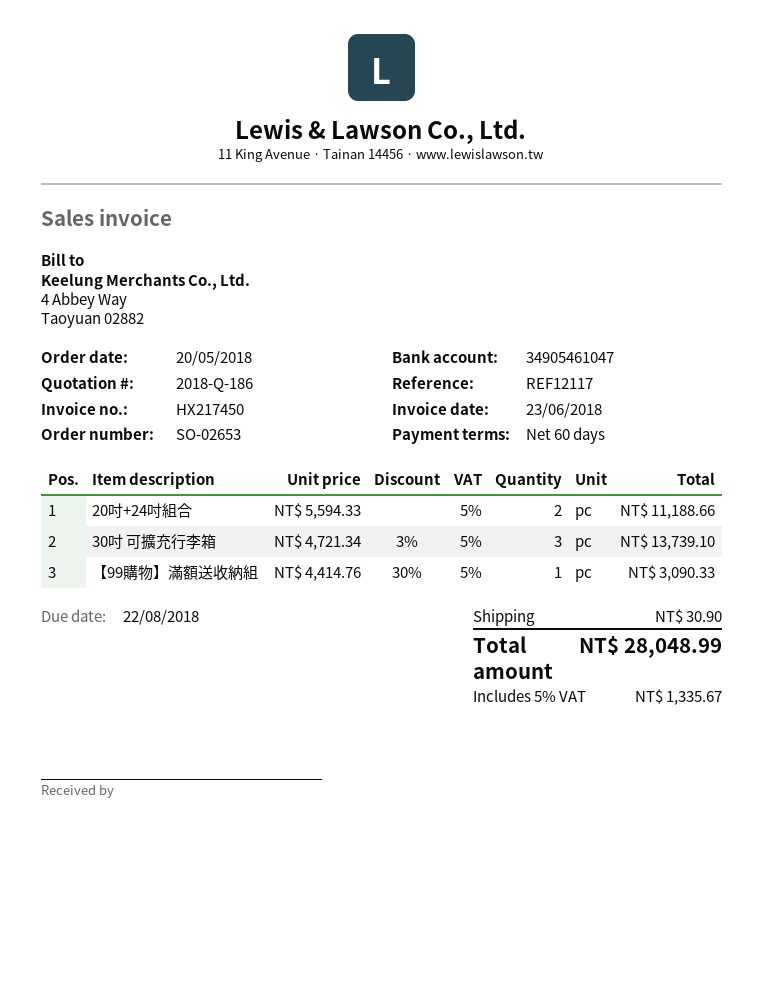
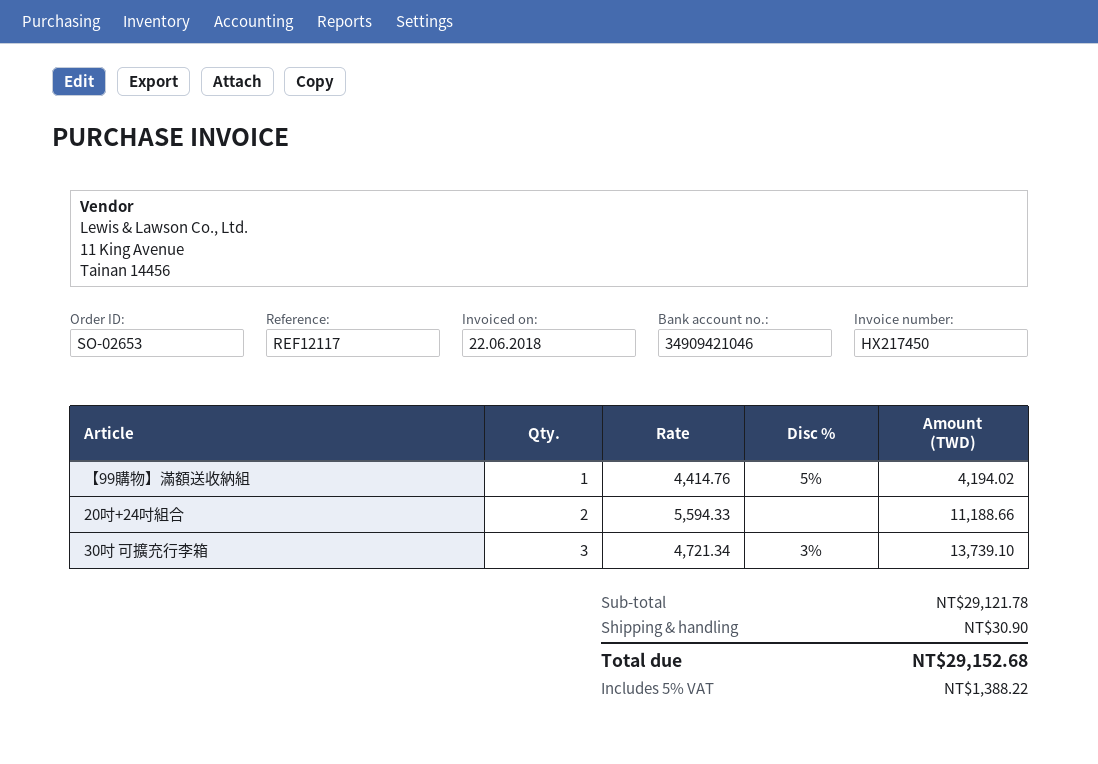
invoice date: 2018-06-23 -> 2018-06-22
bank account: 34905461047 -> 34909421046
【99購物】滿額送收納組: 1 x 4414.76 - 30% = 3090.33 -> 1 x 4414.76 - 5% = 4194.02
tax: 5% = 1335.67 -> 5% = 1388.22
total: 28048.99 -> 29152.68

